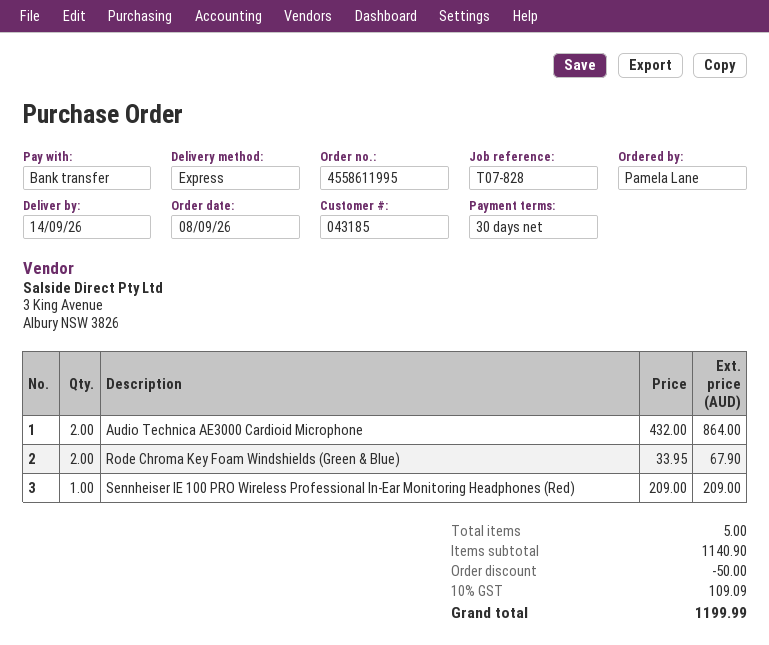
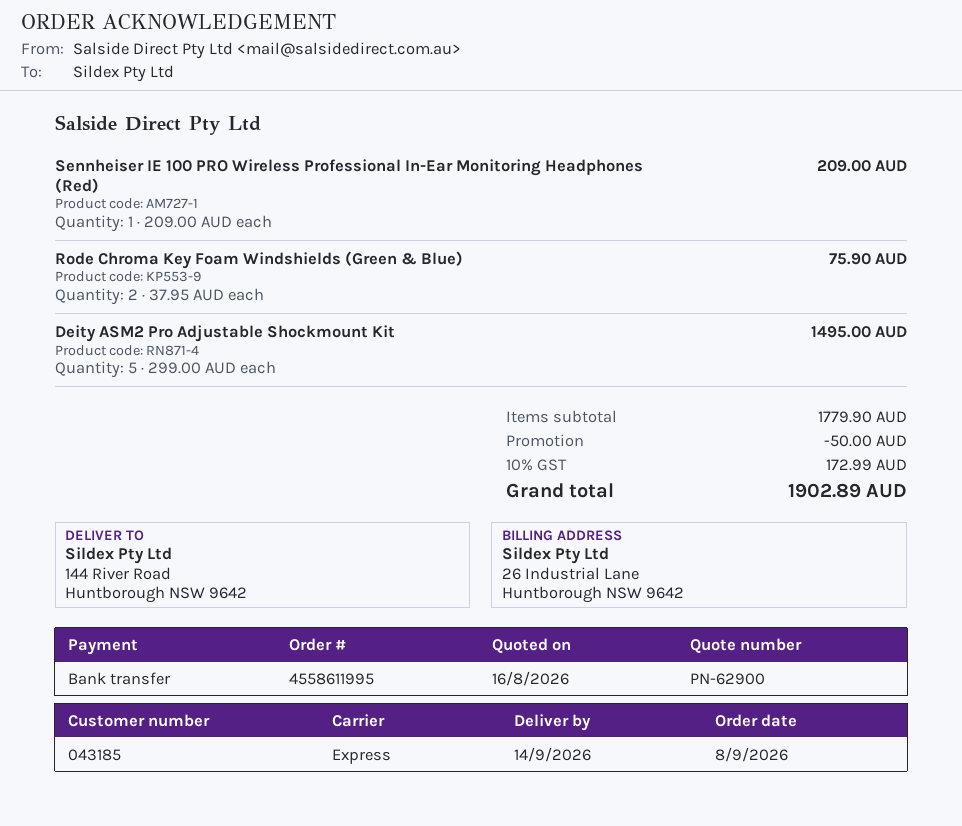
Audio Technica AE3000 Cardioid Microphone: 2 x 432.00 = 864.00 -> none
Rode Chroma Key Foam Windshields (Green & Blue): 2 x 33.95 = 67.90 -> 2 x 37.95 = 75.90
Deity ASM2 Pro Adjustable Shockmount Kit: none -> 5 x 299.00 = 1495.00
subtotal: 1140.90 -> 1779.90
tax: 10% = 109.09 -> 10% = 172.99
total: 1199.99 -> 1902.89

